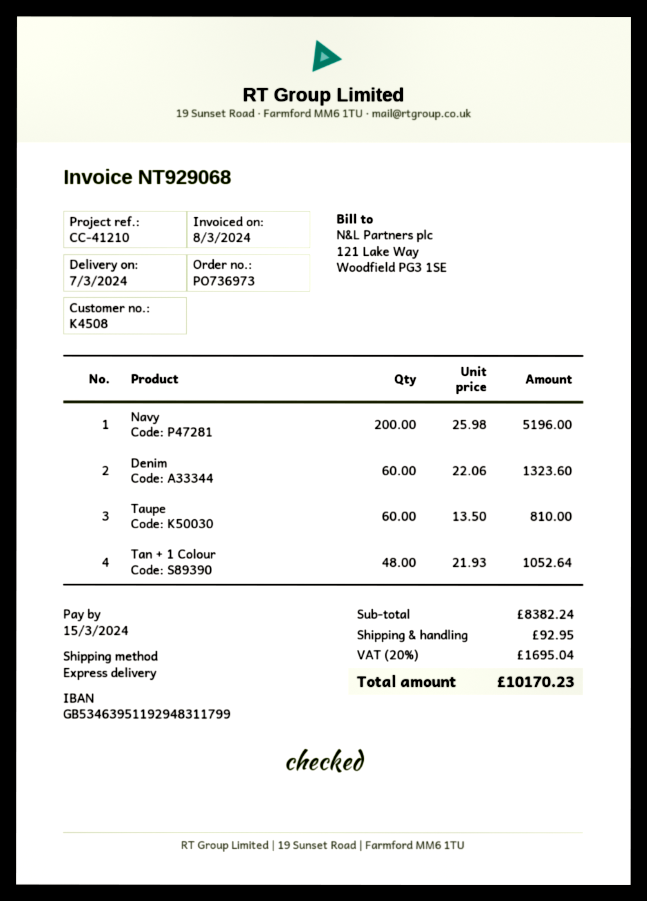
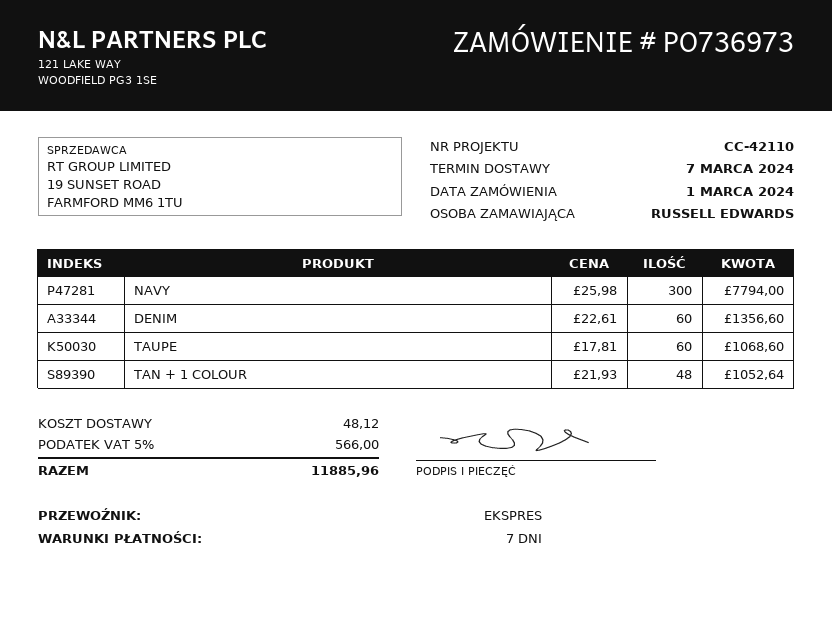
reference: CC-41210 -> CC-42110
Navy: 200 x 25.98 = 5196.00 -> 300 x 25.98 = 7794.00
Denim: 60 x 22.06 = 1323.60 -> 60 x 22.61 = 1356.60
Taupe: 60 x 13.50 = 810.00 -> 60 x 17.81 = 1068.60
shipping: 92.95 -> 48.12
tax: 20% = 1695.04 -> 5% = 566.00
total: 10170.23 -> 11885.96

